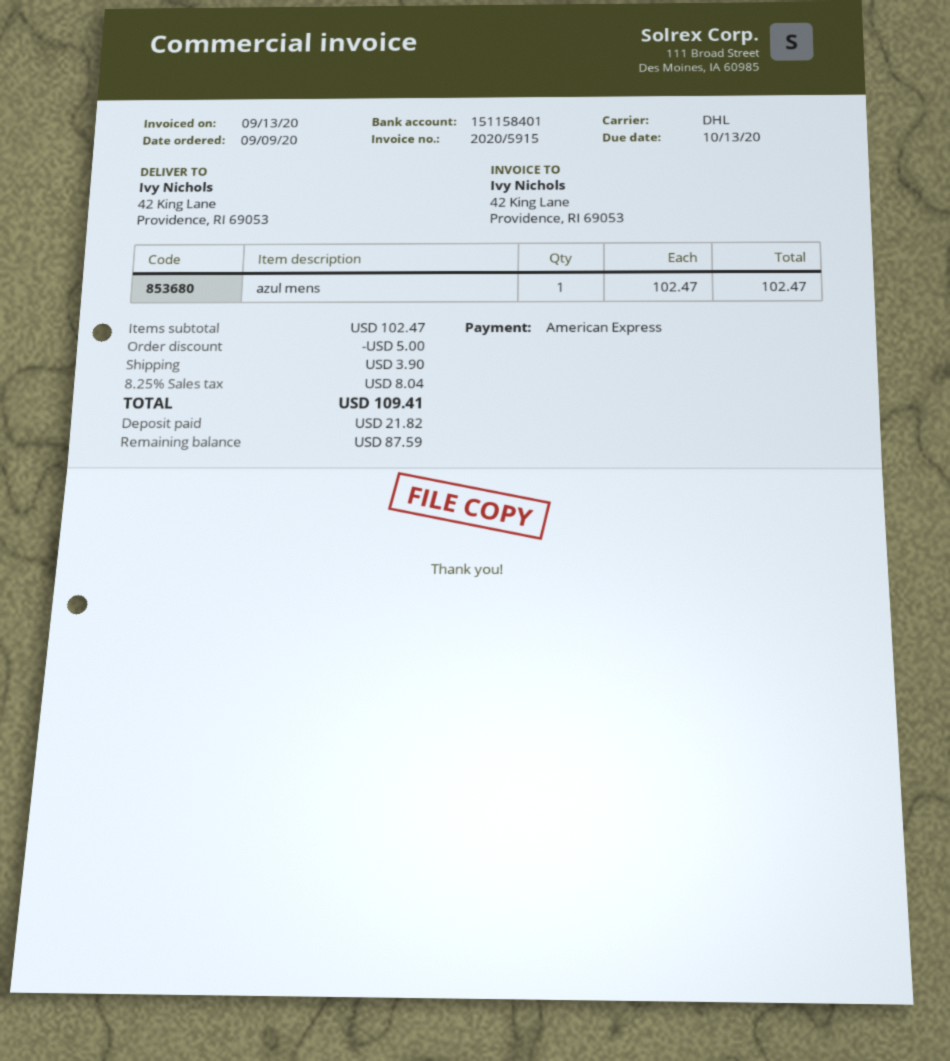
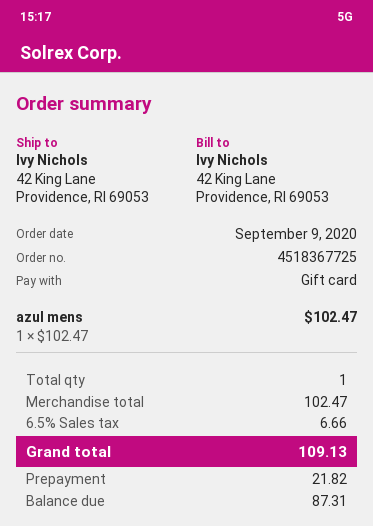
payment method: American Express -> gift card
discount: 5.00 -> none
shipping: 3.90 -> none
tax: 8.25% = 8.04 -> 6.5% = 6.66
total: 109.41 -> 109.13
balance: 87.59 -> 87.31

